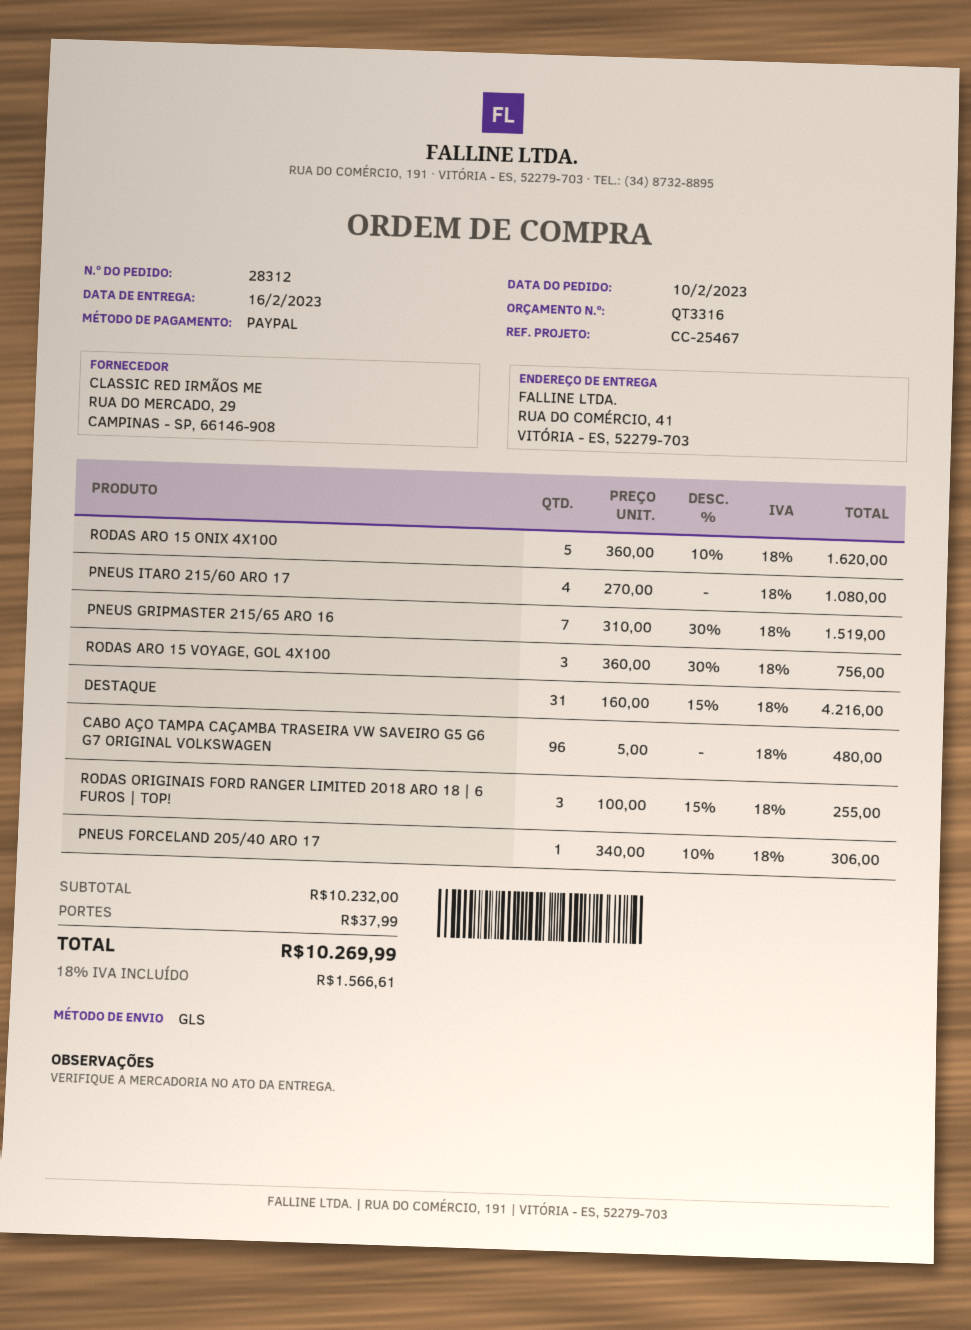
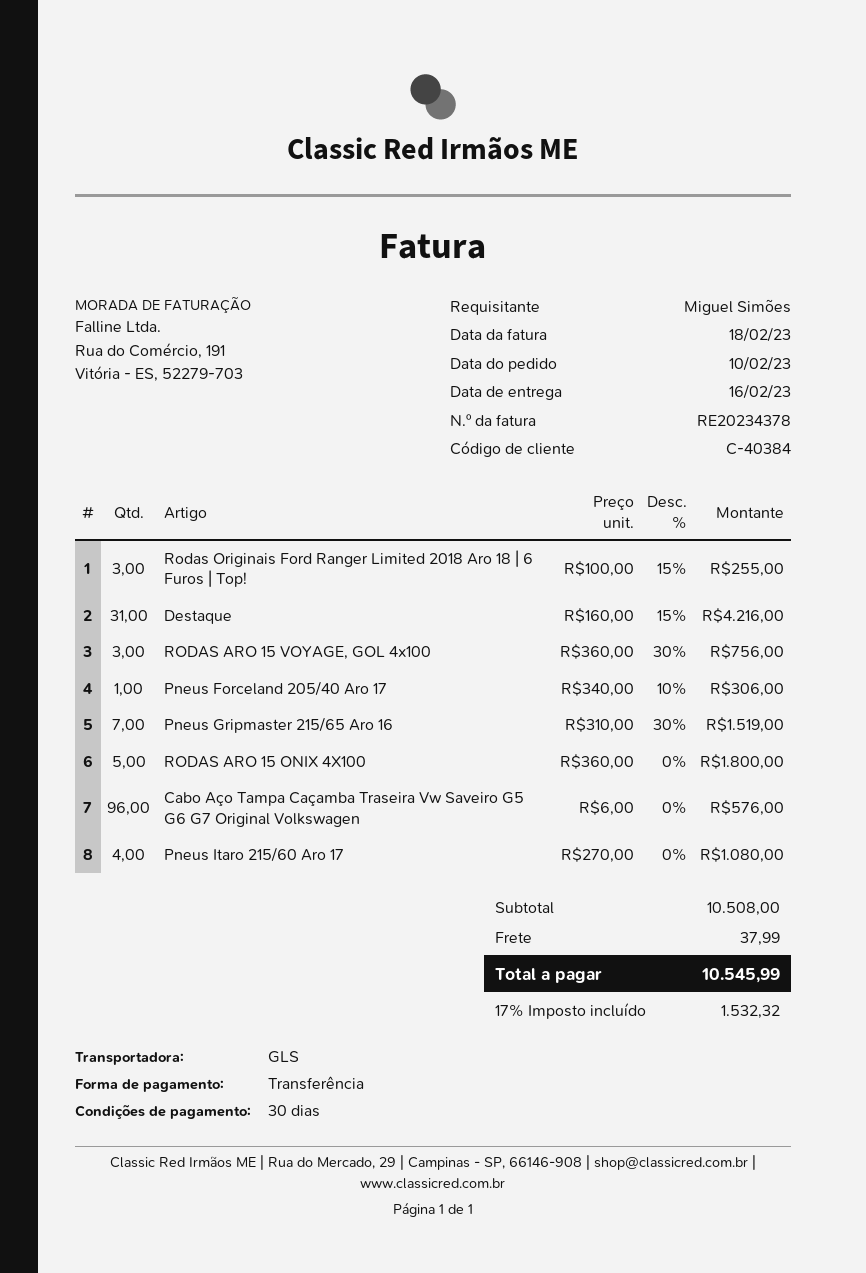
payment method: PayPal -> bank transfer
RODAS ARO 15 ONIX 4X100: 5 x 360.00 - 10% = 1620.00 -> 5 x 360.00 = 1800.00
CABO AÇO TAMPA CAÇAMBA TRASEIRA VW SAVEIRO G5 G6 G7 ORIGINAL VOLKSWAGEN: 96 x 5.00 = 480.00 -> 96 x 6.00 = 576.00
subtotal: 10232.00 -> 10508.00
tax: 18% = 1566.61 -> 17% = 1532.32
total: 10269.99 -> 10545.99

